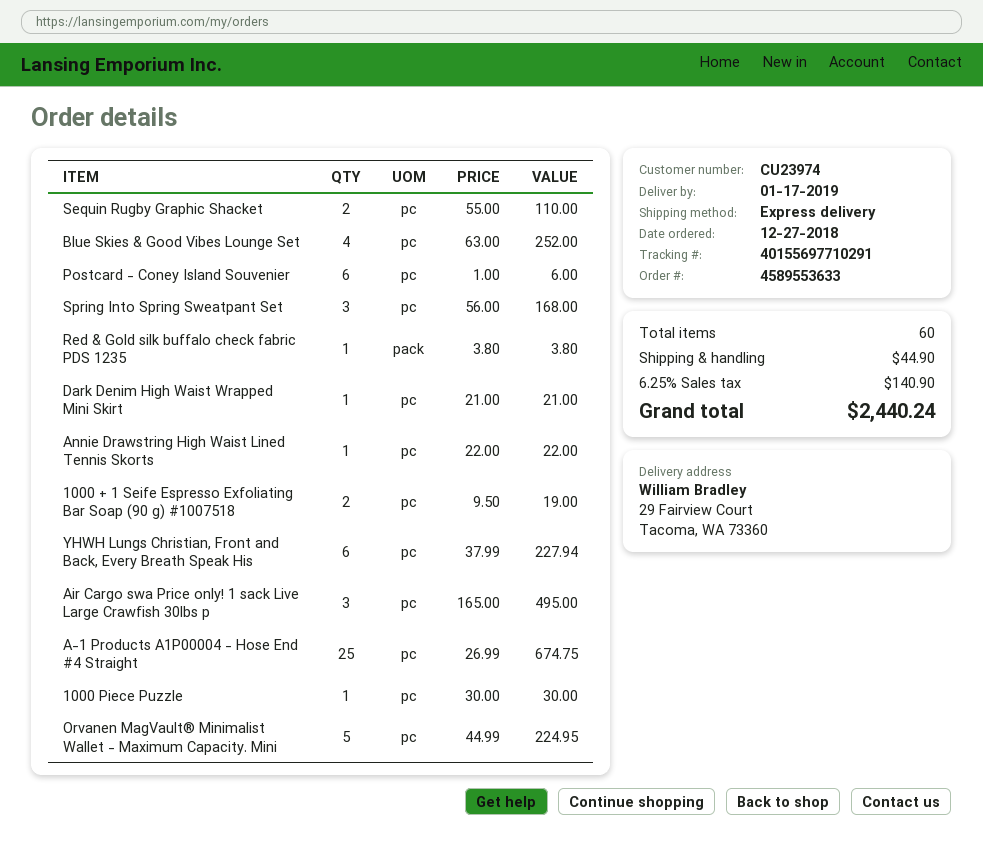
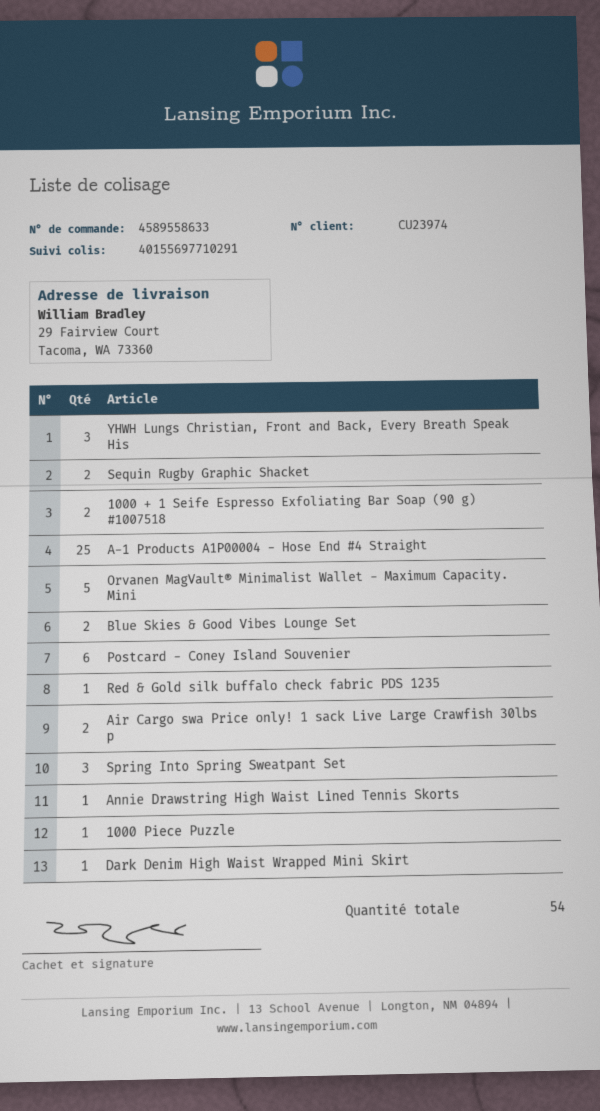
order number: 4589553633 -> 4589558633
Blue Skies & Good Vibes Lounge Set: 4 -> 2
YHWH Lungs Christian, Front and Back, Every Breath Speak His: 6 -> 3
Air Cargo swa Price only! 1 sack Live Large Crawfish 30lbs p: 3 -> 2
total quantity: 60 -> 54

